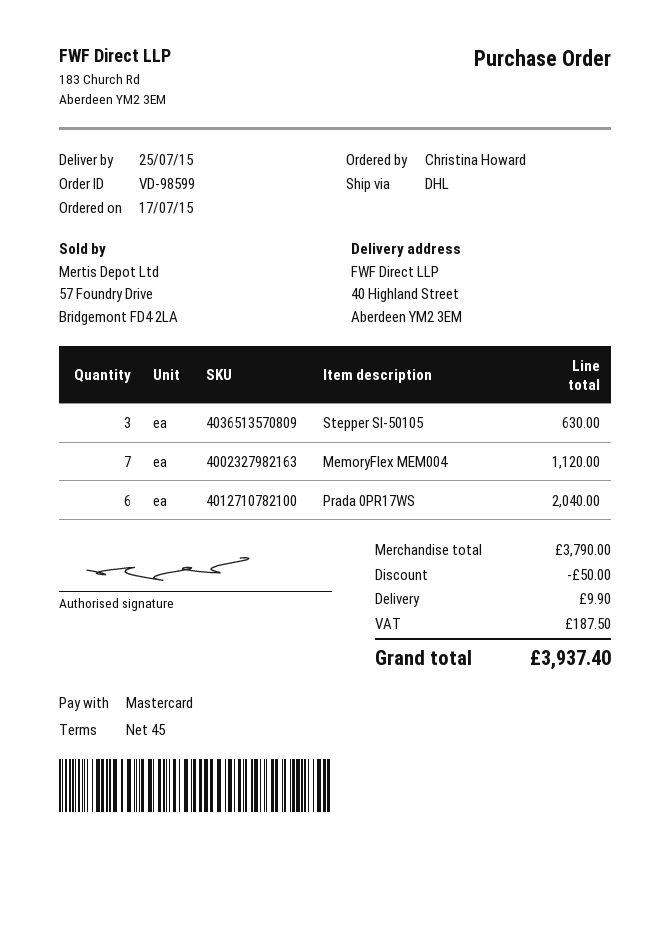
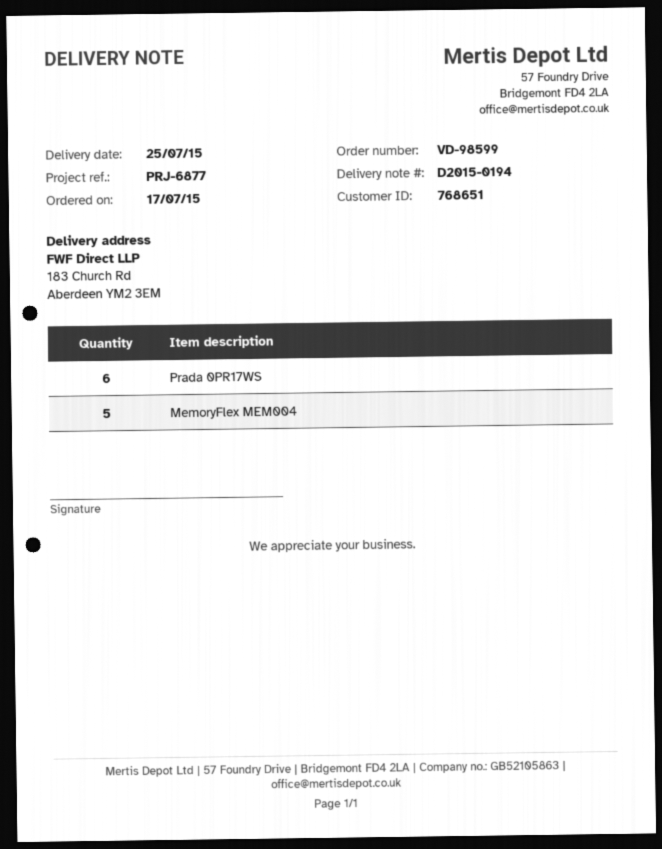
ship to: 40 Highland Street, Aberdeen YM2 3EM -> 183 Church Rd, Aberdeen YM2 3EM
Stepper SI-50105: 3 -> none
MemoryFlex MEM004: 7 -> 5

